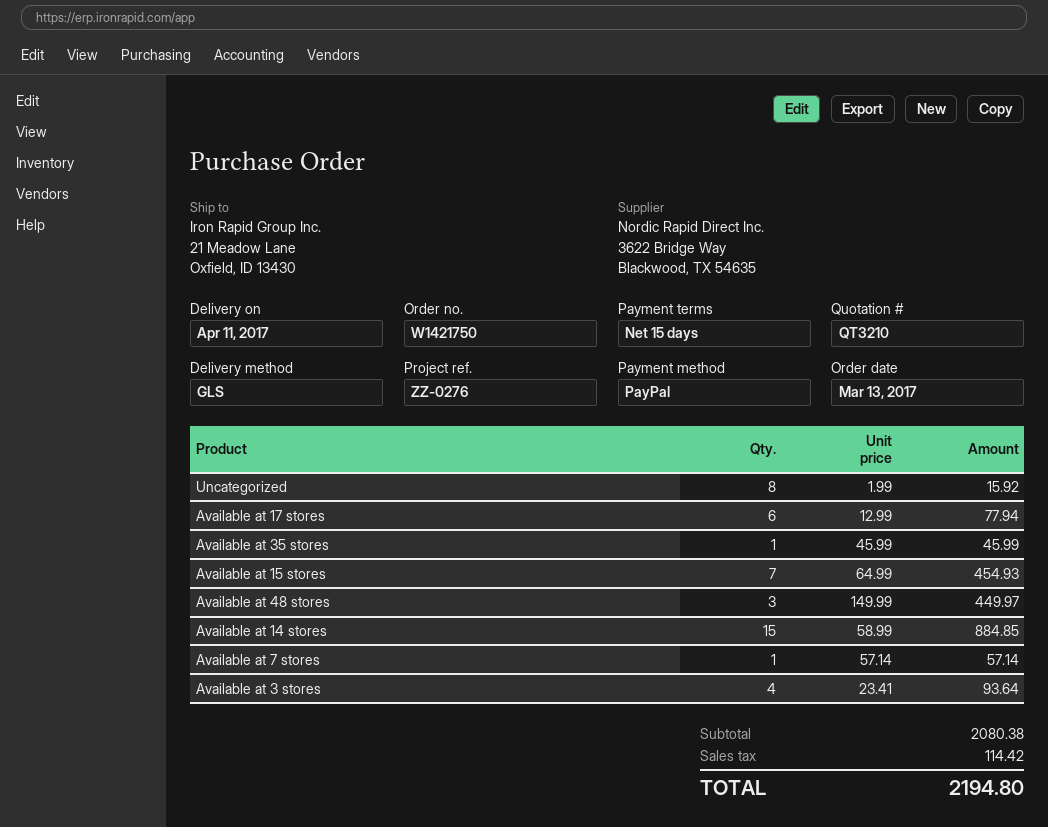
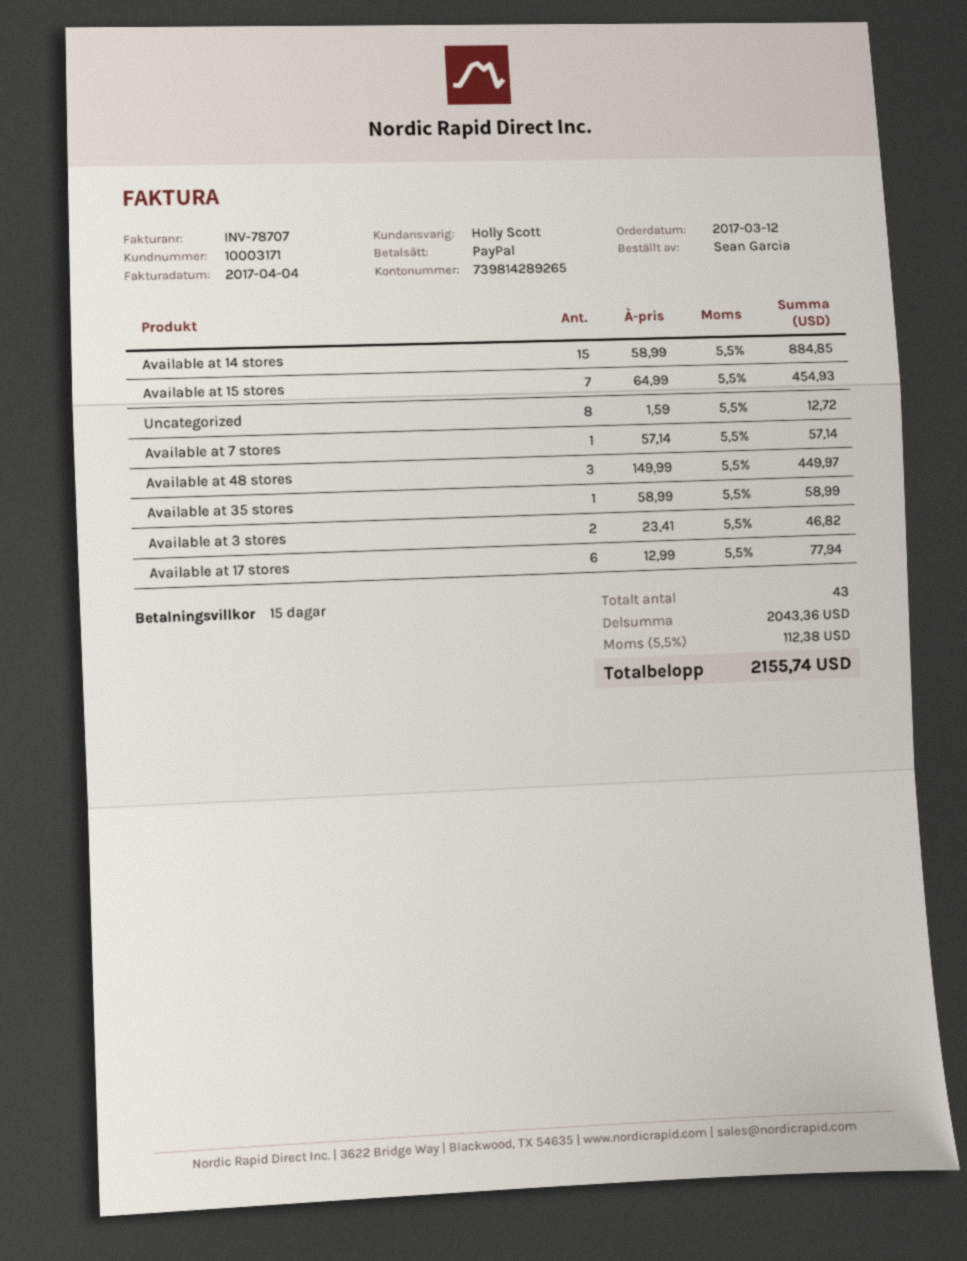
order date: 2017-03-13 -> 2017-03-12
Uncategorized: 8 x 1.99 = 15.92 -> 8 x 1.59 = 12.72
Available at 35 stores: 1 x 45.99 = 45.99 -> 1 x 58.99 = 58.99
Available at 3 stores: 4 x 23.41 = 93.64 -> 2 x 23.41 = 46.82
subtotal: 2080.38 -> 2043.36
tax: 114.42 -> 112.38
total: 2194.80 -> 2155.74

